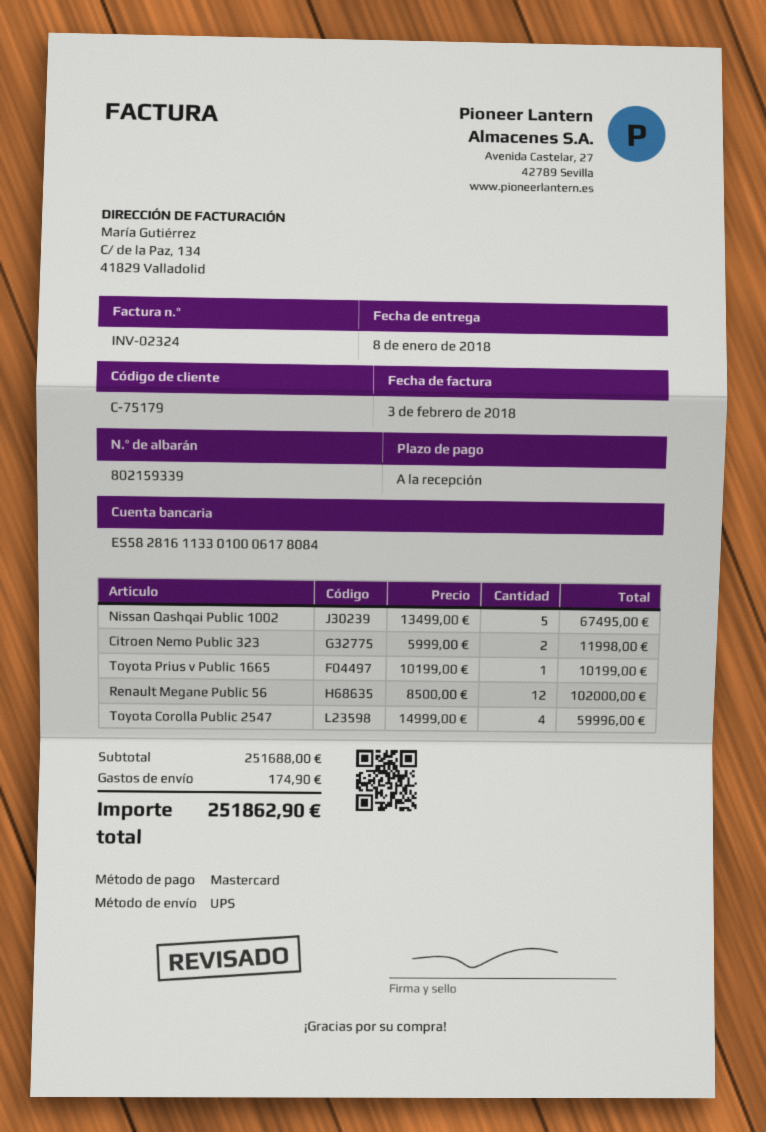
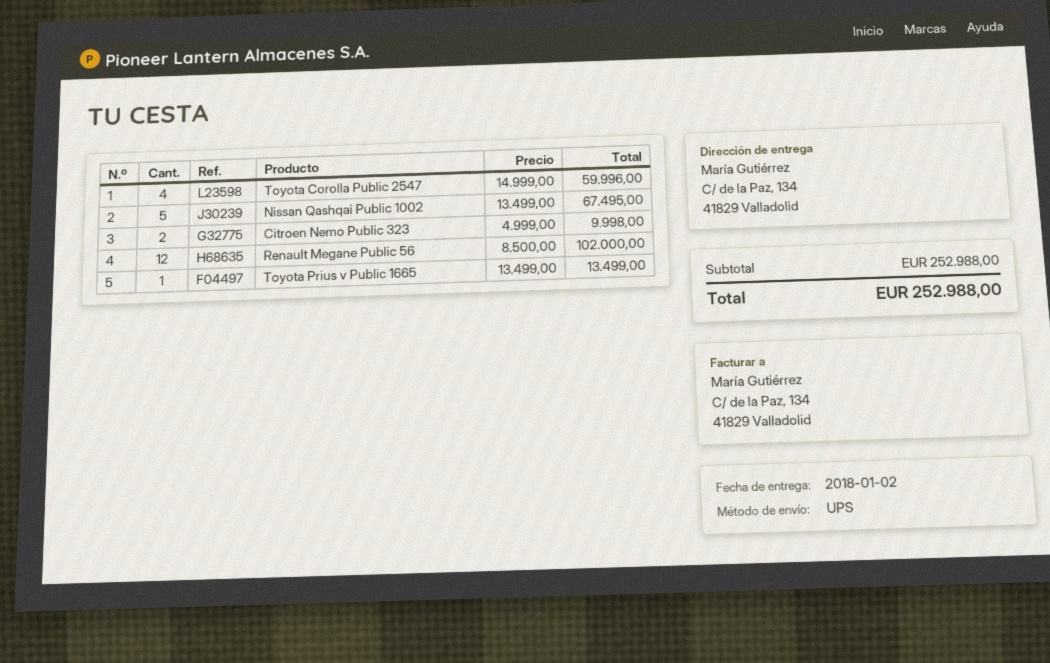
delivery date: 2018-01-08 -> 2018-01-02
Citroen Nemo Public 323: 2 x 5999.00 = 11998.00 -> 2 x 4999.00 = 9998.00
Toyota Prius v Public 1665: 1 x 10199.00 = 10199.00 -> 1 x 13499.00 = 13499.00
subtotal: 251688.00 -> 252988.00
shipping: 174.90 -> none
total: 251862.90 -> 252988.00

